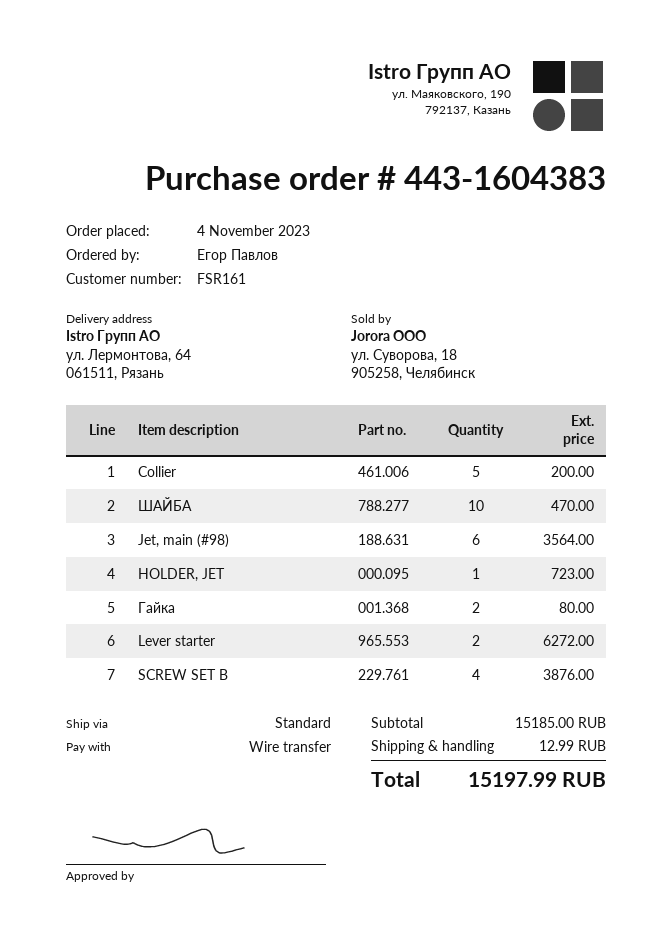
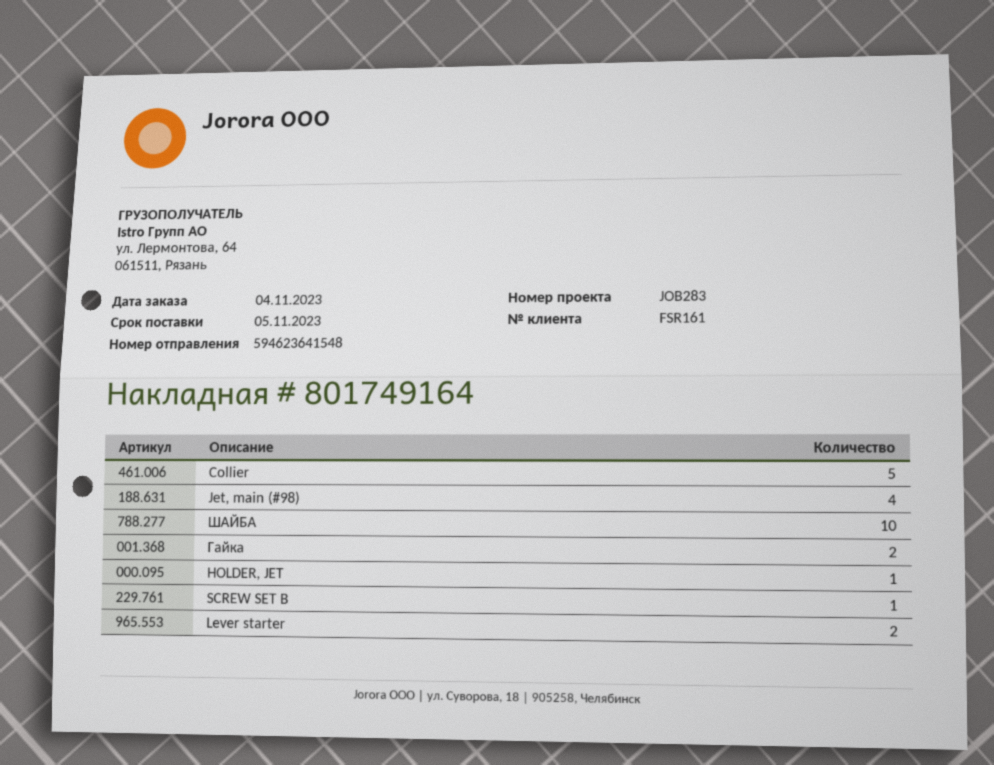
Jet, main (#98): 6 -> 4
SCREW SET B: 4 -> 1

